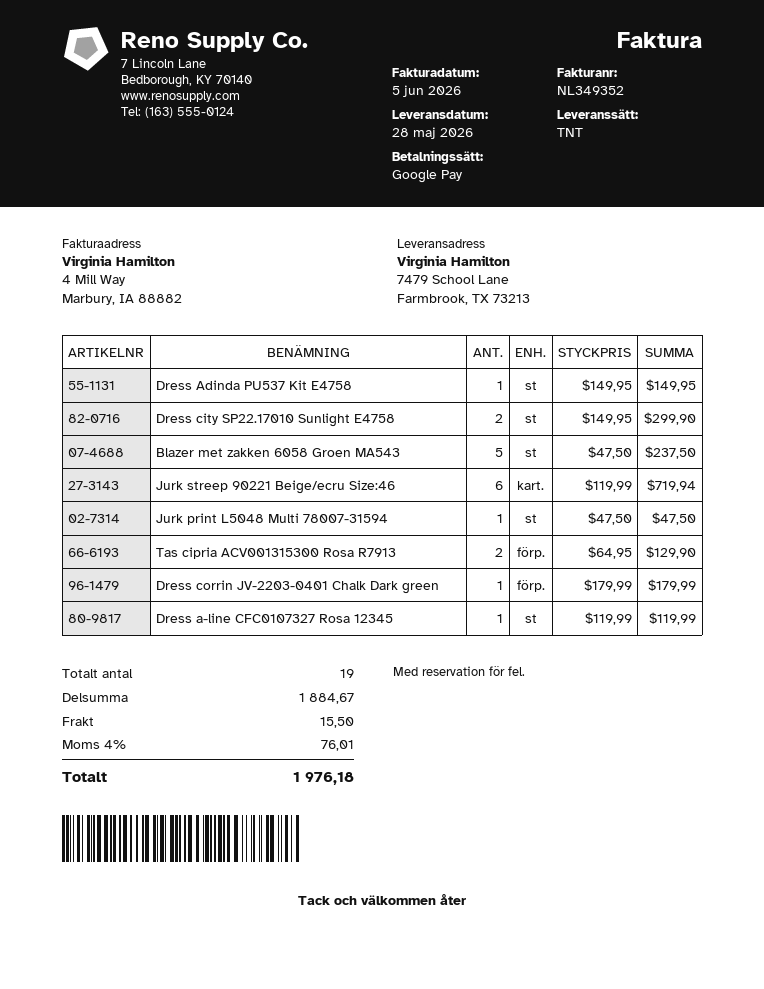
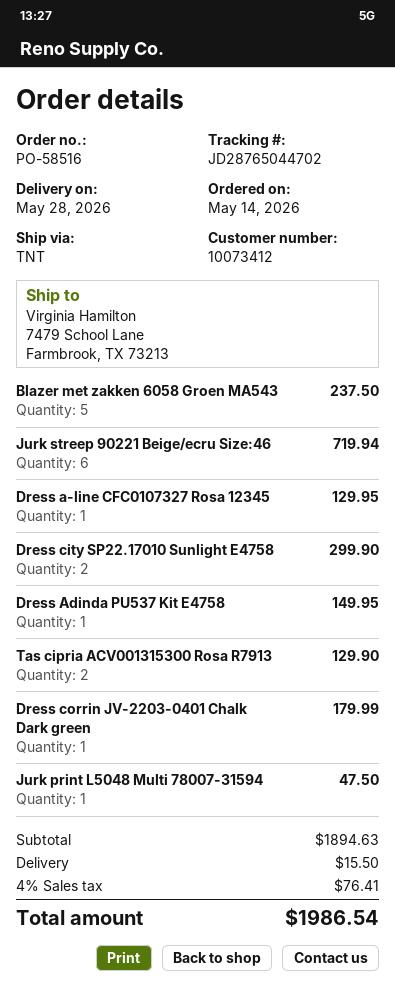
Dress a-line CFC0107327 Rosa 12345: 1 for 119.99 -> 1 for 129.95
subtotal: 1884.67 -> 1894.63
tax: 4% = 76.01 -> 4% = 76.41
total: 1976.18 -> 1986.54

